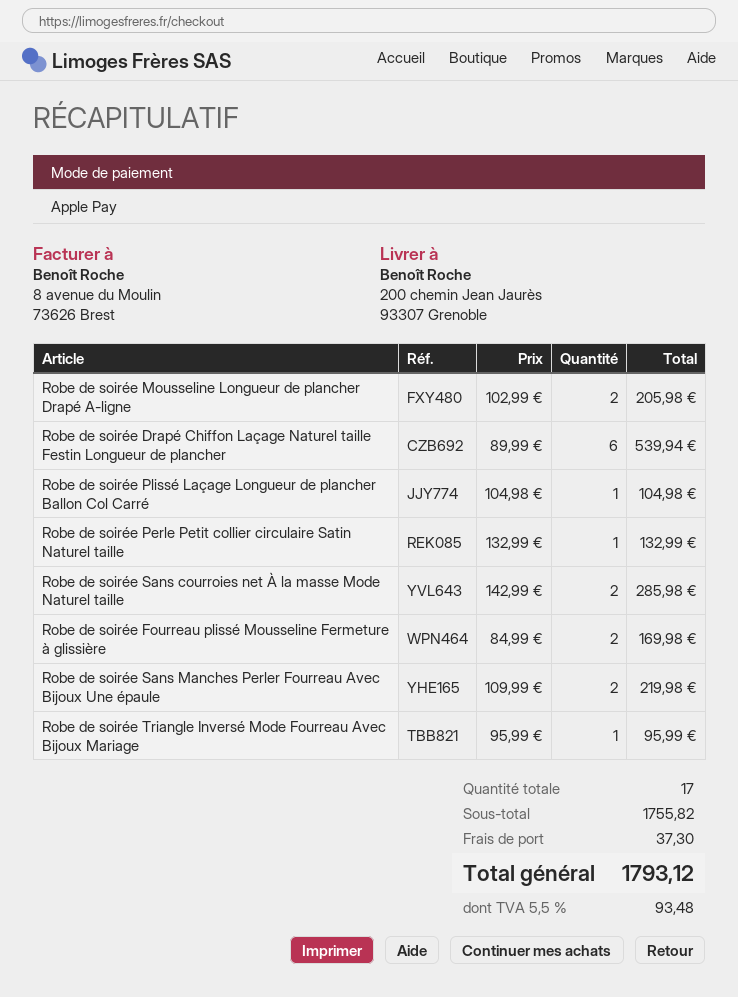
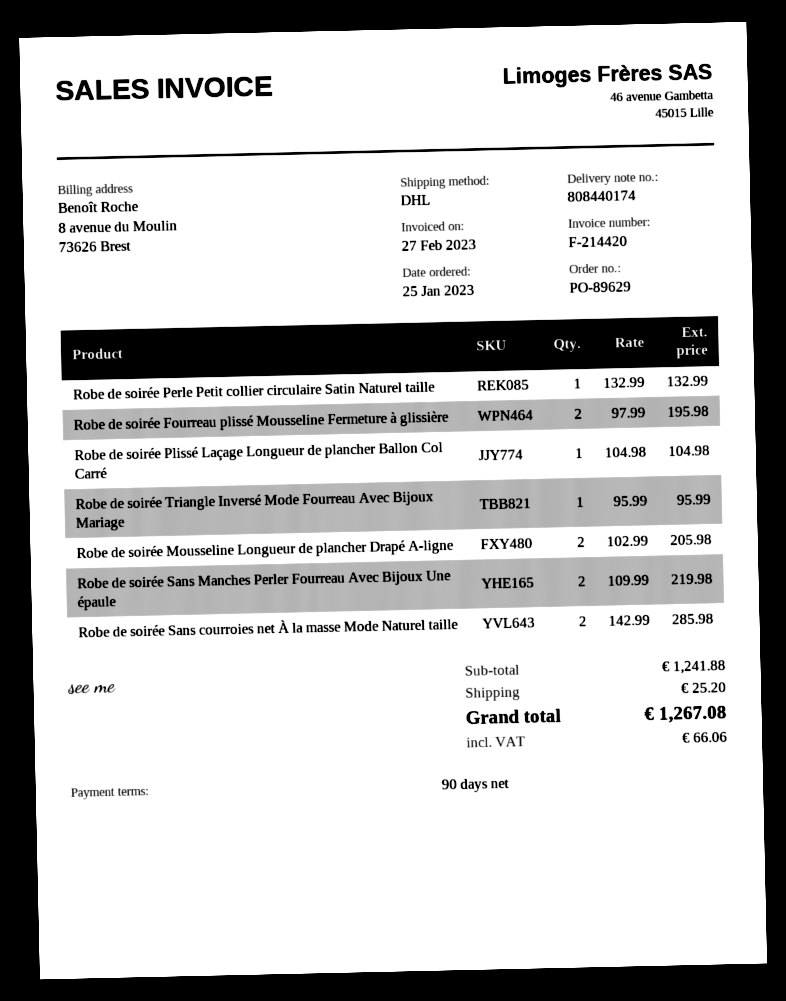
Robe de soirée Drapé Chiffon Laçage Naturel taille Festin Longueur de plancher: 6 x 89.99 = 539.94 -> none
Robe de soirée Fourreau plissé Mousseline Fermeture à glissière: 2 x 84.99 = 169.98 -> 2 x 97.99 = 195.98
subtotal: 1755.82 -> 1241.88
shipping: 37.30 -> 25.20
tax: 93.48 -> 66.06
total: 1793.12 -> 1267.08

